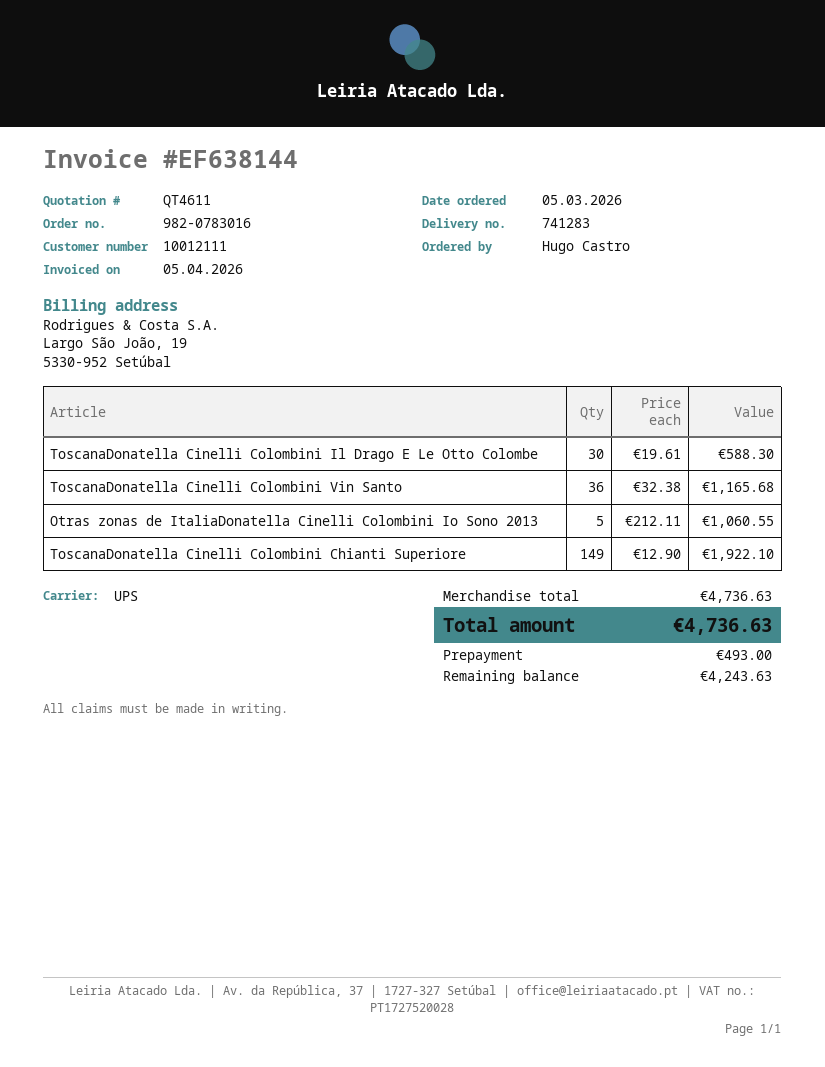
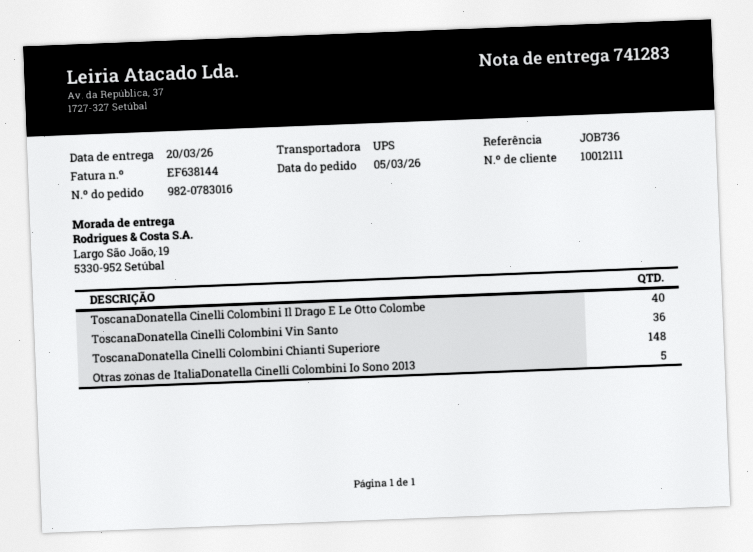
ToscanaDonatella Cinelli Colombini Il Drago E Le Otto Colombe: 30 -> 40
ToscanaDonatella Cinelli Colombini Chianti Superiore: 149 -> 148

